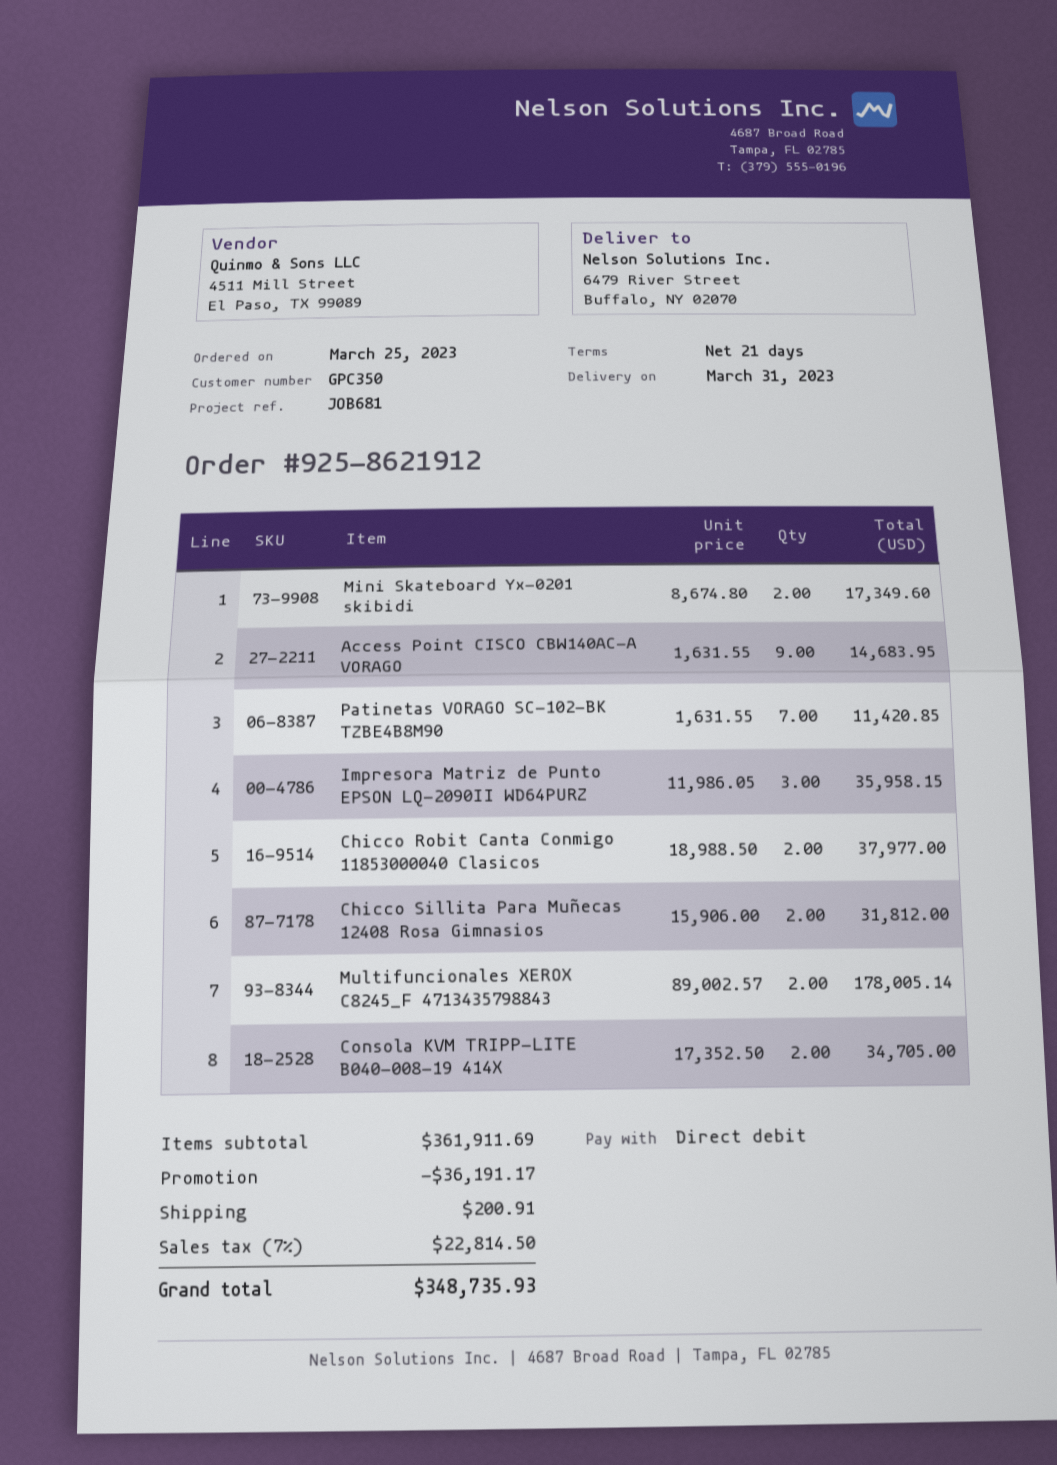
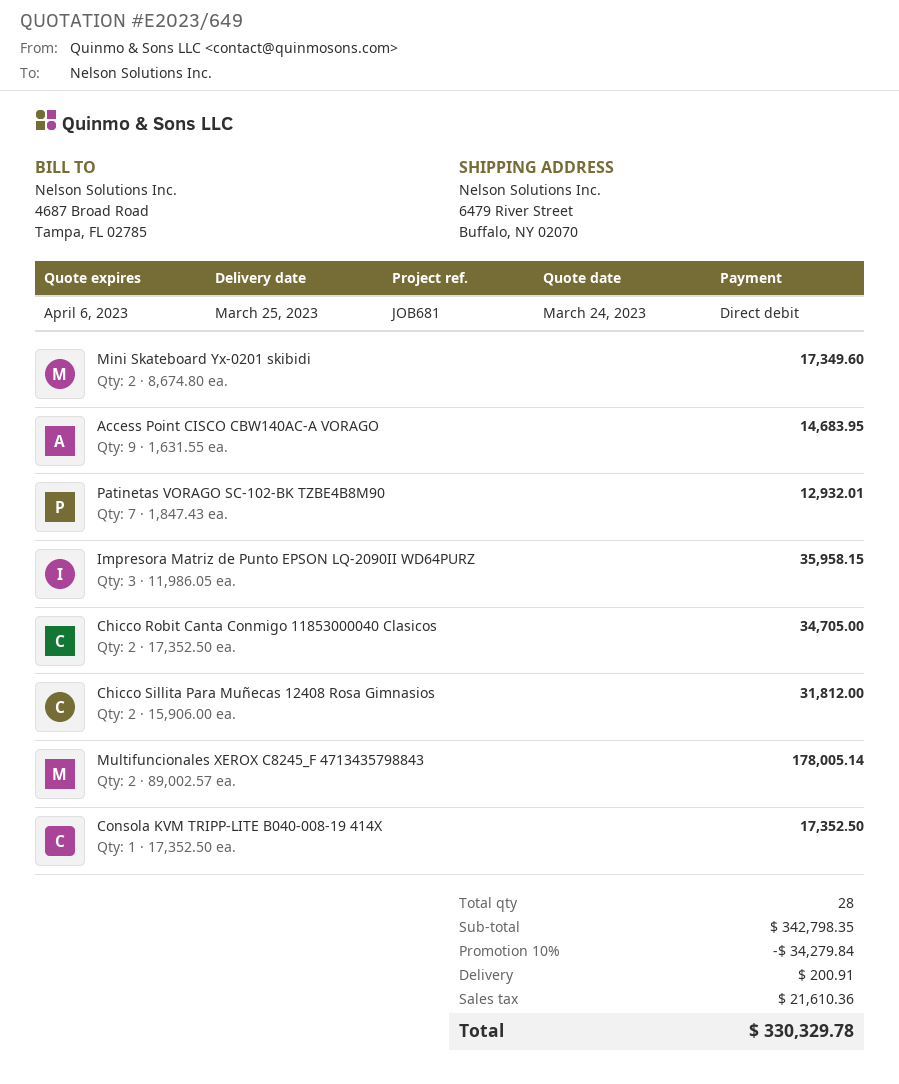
delivery date: 2023-03-31 -> 2023-03-25
Patinetas VORAGO SC-102-BK TZBE4B8M90: 7 x 1631.55 = 11420.85 -> 7 x 1847.43 = 12932.01
Chicco Robit Canta Conmigo 11853000040 Clasicos: 2 x 18988.50 = 37977.00 -> 2 x 17352.50 = 34705.00
Consola KVM TRIPP-LITE B040-008-19 414X: 2 x 17352.50 = 34705.00 -> 1 x 17352.50 = 17352.50
subtotal: 361911.69 -> 342798.35
discount: 36191.17 -> 34279.84
tax: 22814.50 -> 21610.36
total: 348735.93 -> 330329.78

